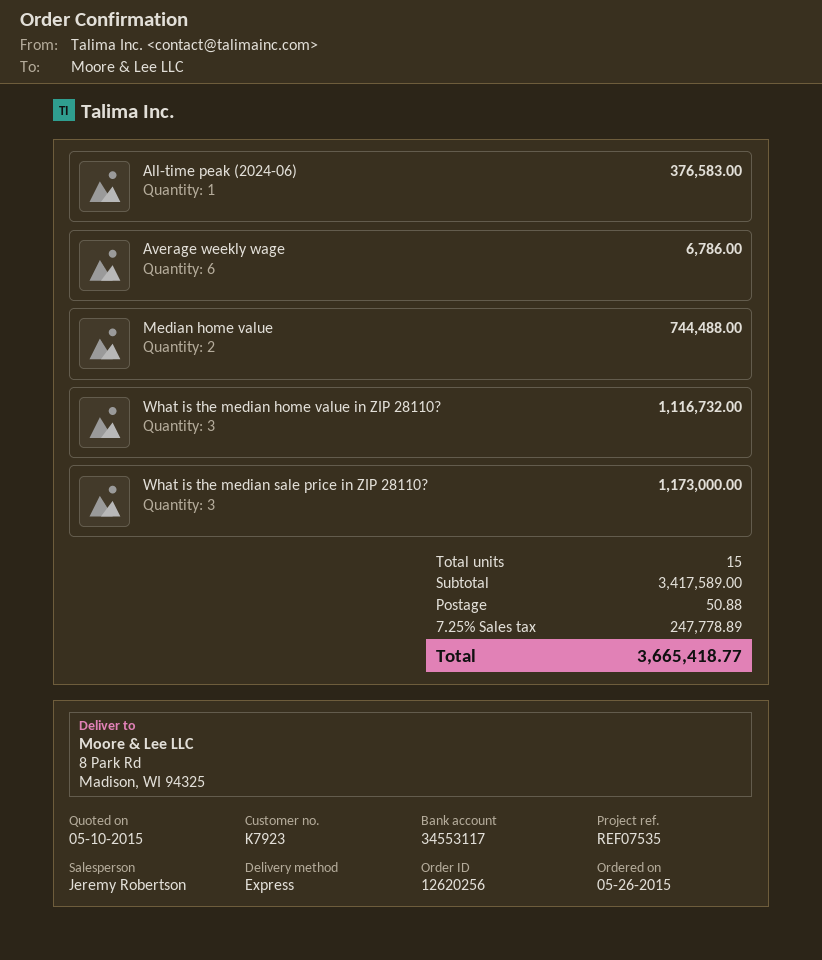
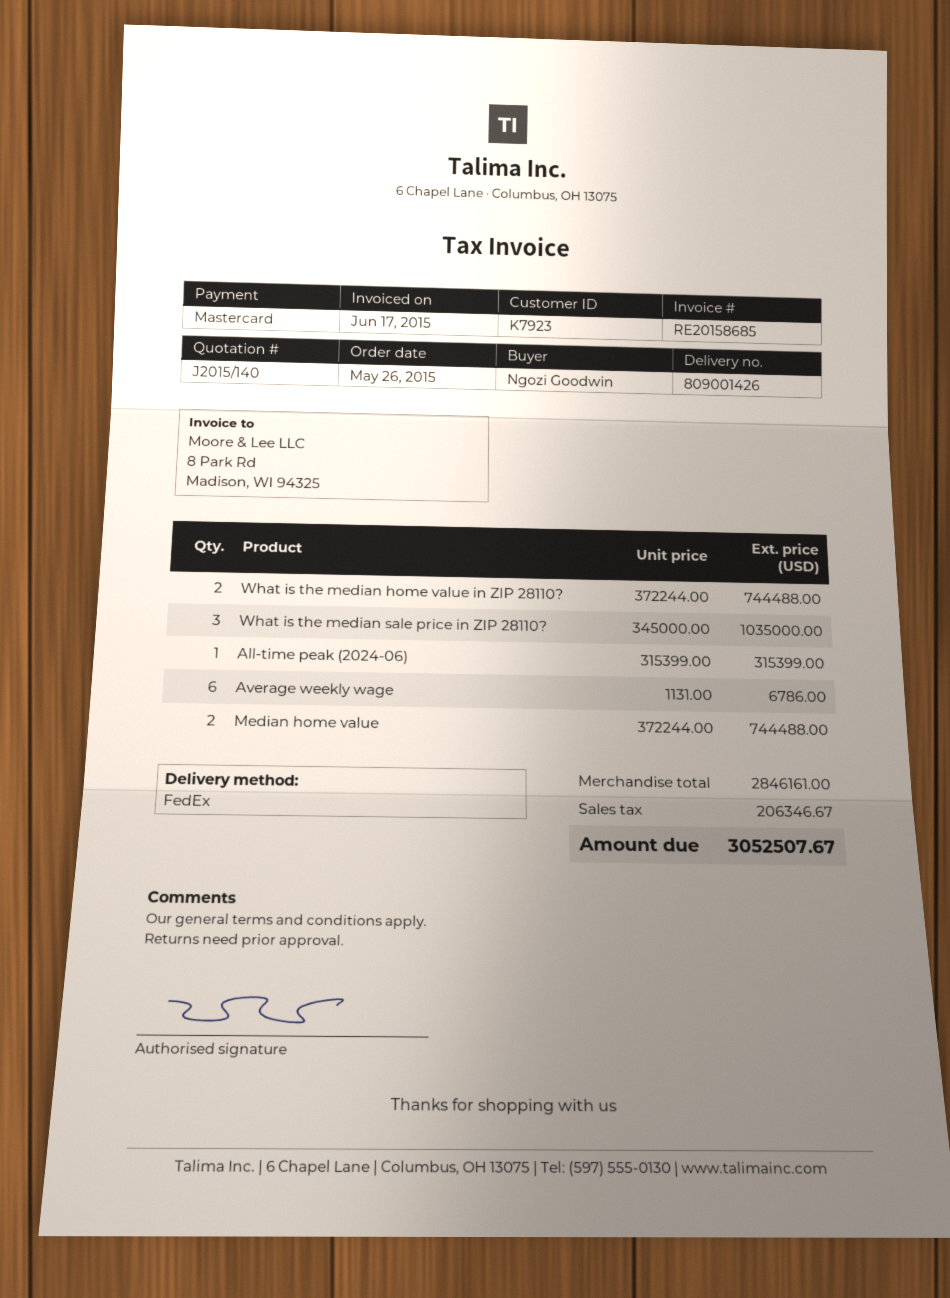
shipping method: express -> FedEx
All-time peak (2024-06): 1 for 376583.00 -> 1 for 315399.00
What is the median home value in ZIP 28110?: 3 for 1116732.00 -> 2 for 744488.00
What is the median sale price in ZIP 28110?: 3 for 1173000.00 -> 3 for 1035000.00
subtotal: 3417589.00 -> 2846161.00
shipping: 50.88 -> none
tax: 247778.89 -> 206346.67
total: 3665418.77 -> 3052507.67

